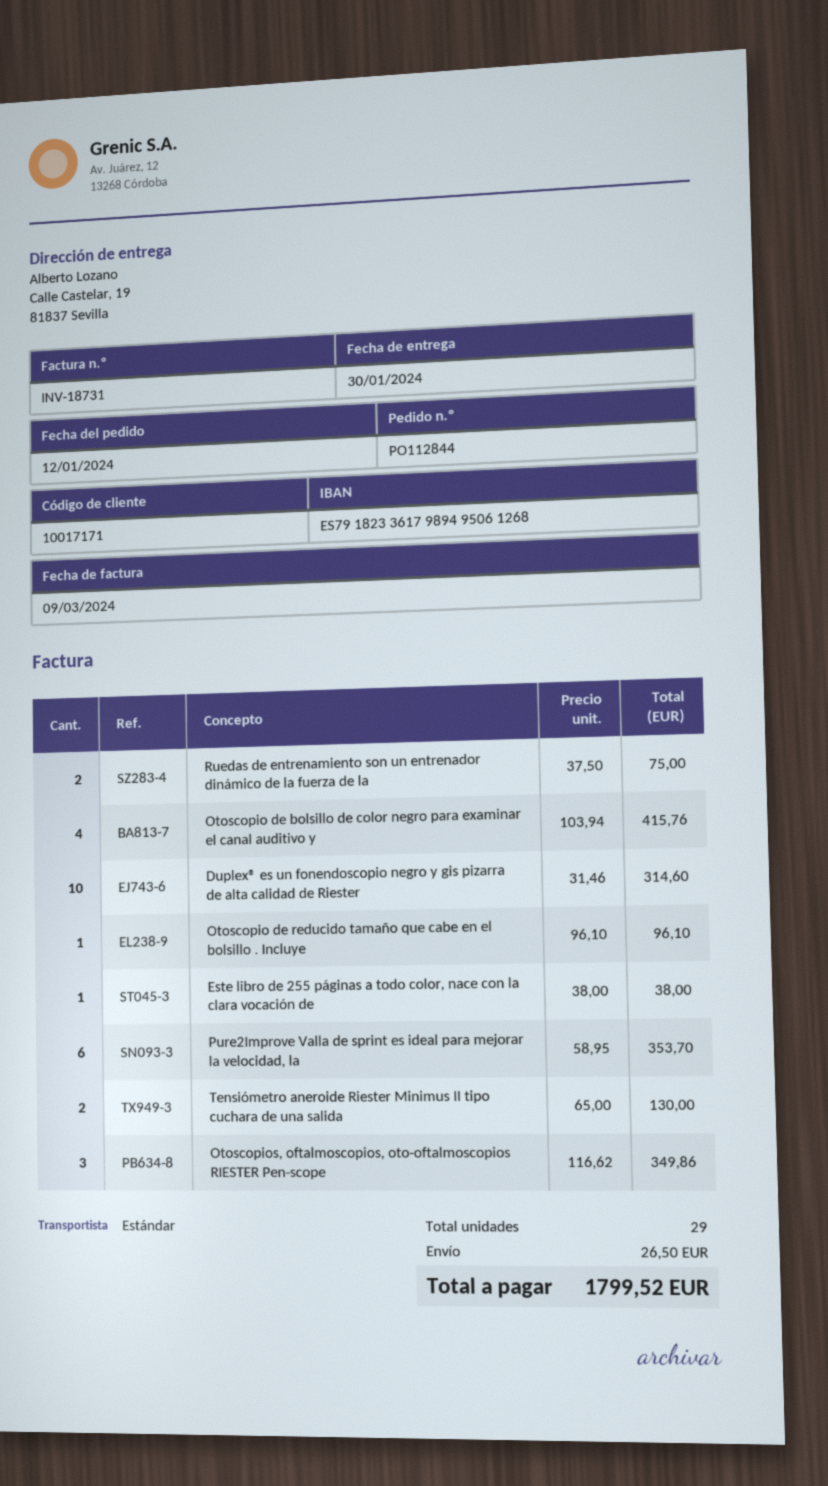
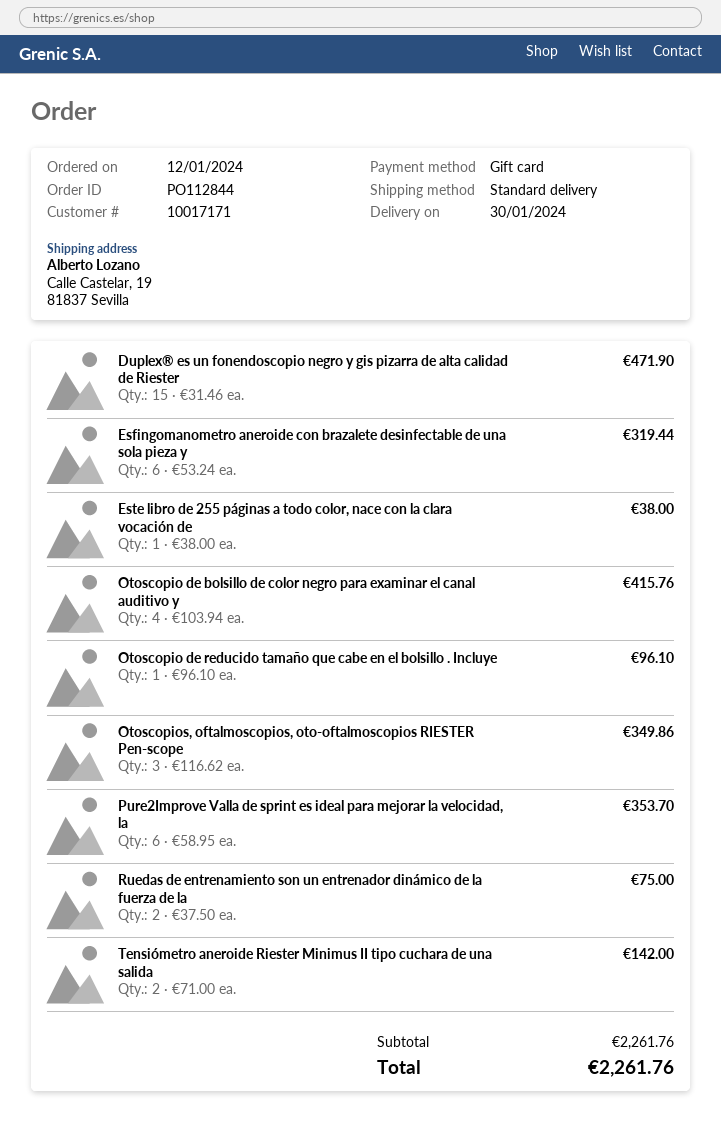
Duplex® es un fonendoscopio negro y gis pizarra de alta calidad de Riester: 10 x 31.46 = 314.60 -> 15 x 31.46 = 471.90
Tensiómetro aneroide Riester Minimus II tipo cuchara de una salida: 2 x 65.00 = 130.00 -> 2 x 71.00 = 142.00
Esfingomanometro aneroide con brazalete desinfectable de una sola pieza y: none -> 6 x 53.24 = 319.44
shipping: 26.50 -> none
total: 1799.52 -> 2261.76

